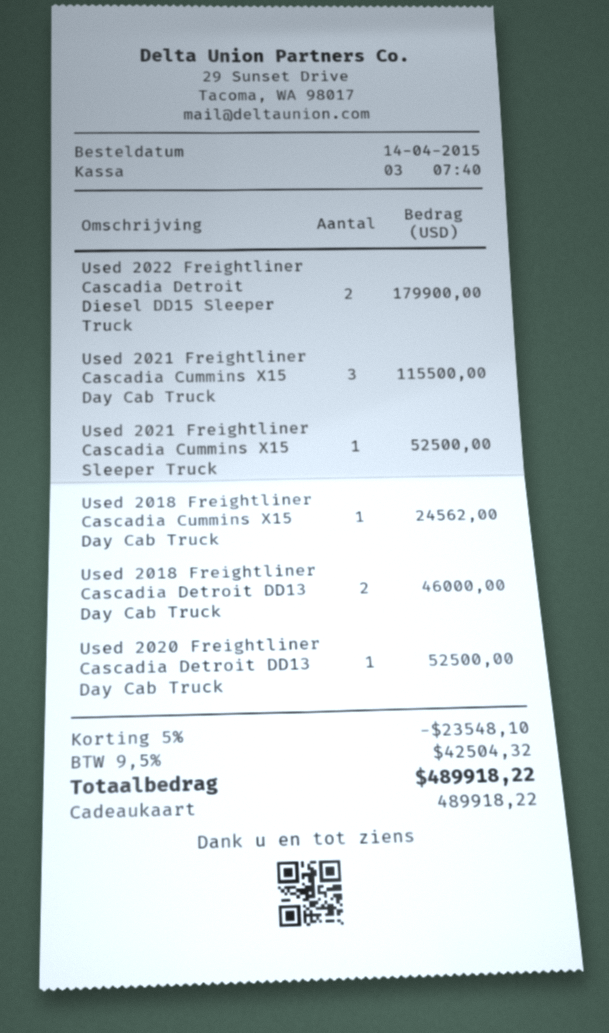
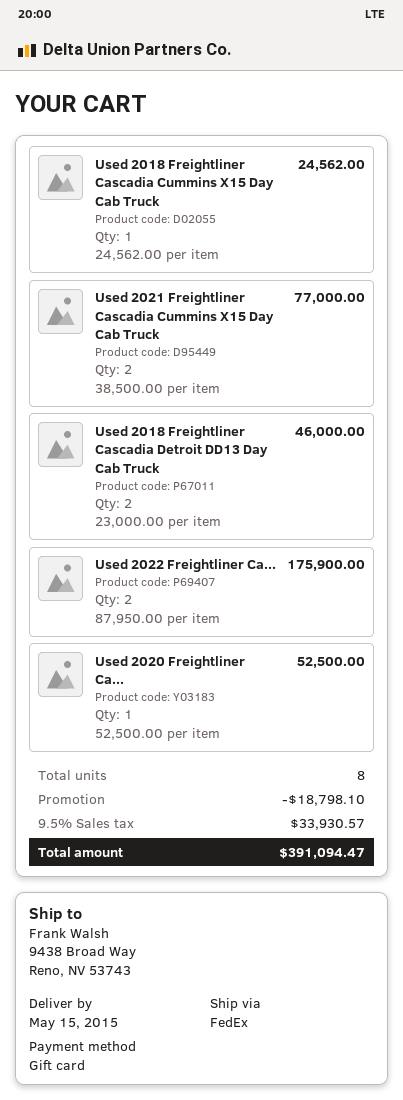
Used 2022 Freightliner Cascadia Detroit Diesel DD15 Sleeper Truck: 2 for 179900.00 -> 2 for 175900.00
Used 2021 Freightliner Cascadia Cummins X15 Day Cab Truck: 3 for 115500.00 -> 2 for 77000.00
Used 2021 Freightliner Cascadia Cummins X15 Sleeper Truck: 1 for 52500.00 -> none
discount: 23548.10 -> 18798.10
tax: 9.5% = 42504.32 -> 9.5% = 33930.57
total: 489918.22 -> 391094.47

